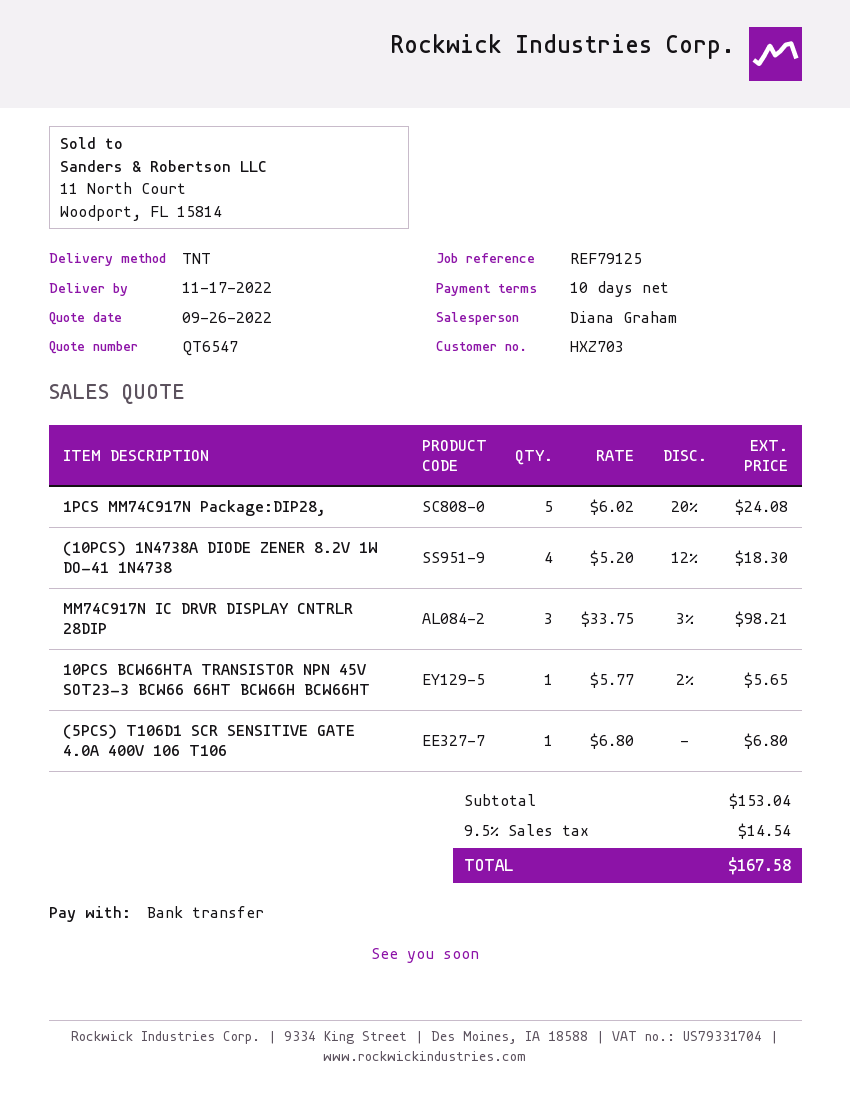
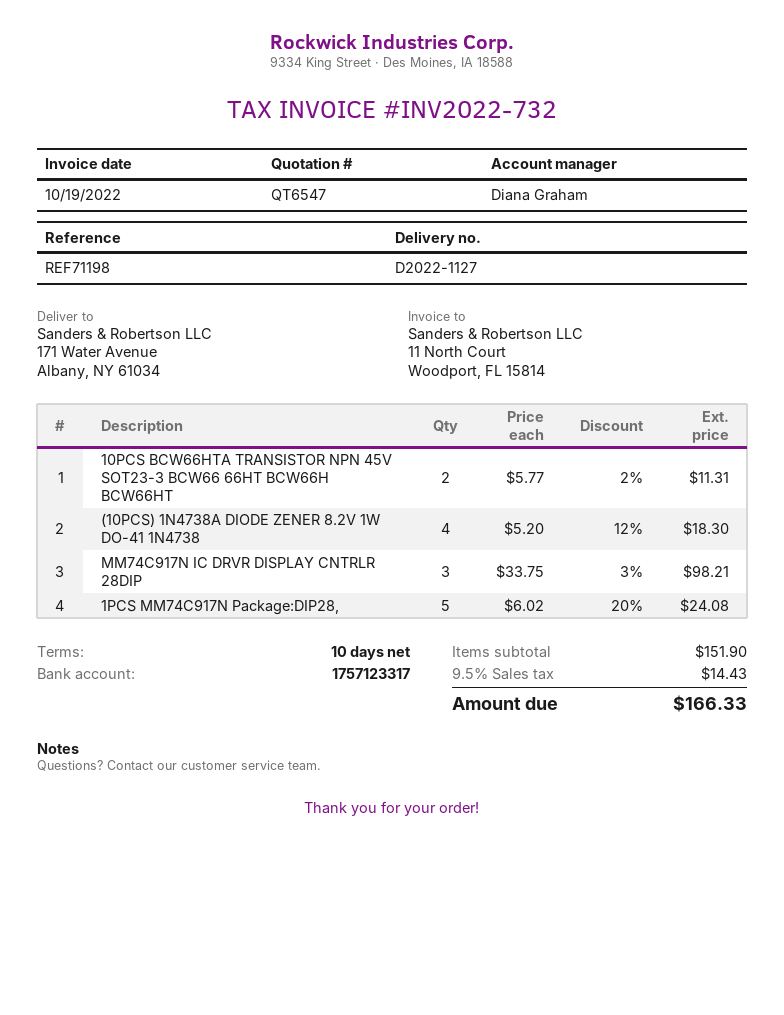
reference: REF79125 -> REF71198
10PCS BCW66HTA TRANSISTOR NPN 45V SOT23-3 BCW66 66HT BCW66H BCW66HT: 1 x 5.77 - 2% = 5.65 -> 2 x 5.77 - 2% = 11.31
(5PCS) T106D1 SCR SENSITIVE GATE 4.0A 400V 106 T106: 1 x 6.80 = 6.80 -> none
subtotal: 153.04 -> 151.90
tax: 9.5% = 14.54 -> 9.5% = 14.43
total: 167.58 -> 166.33

